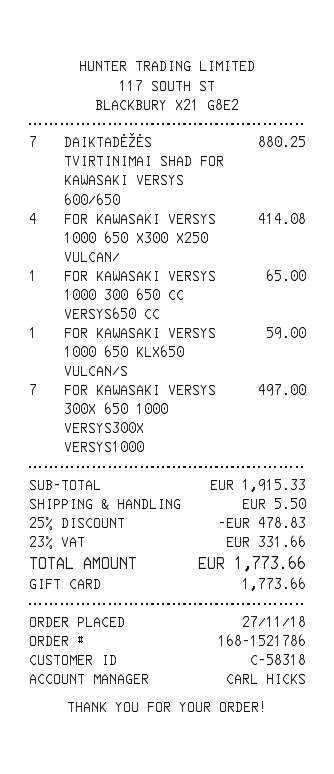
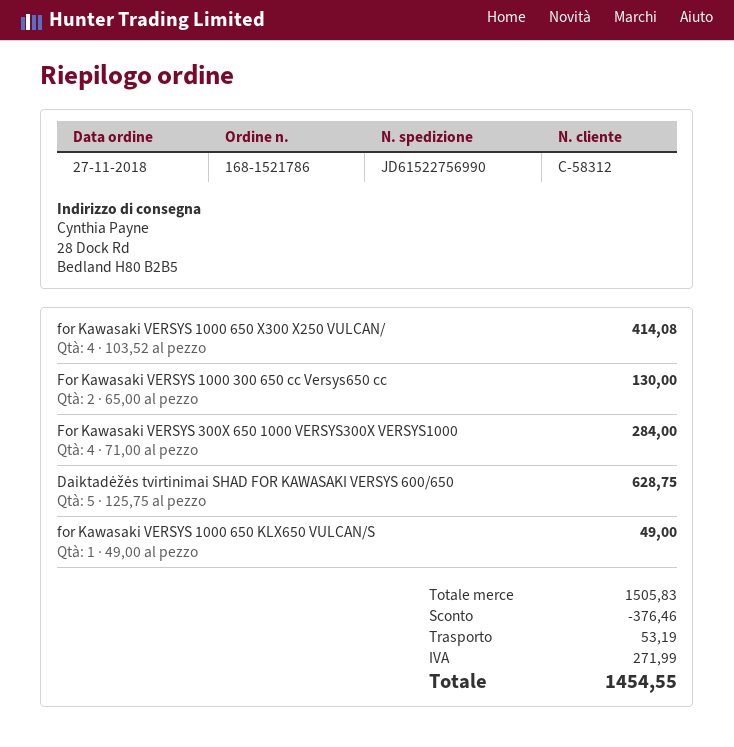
customer number: C-58318 -> C-58312
DAIKTADĖŽĖS TVIRTINIMAI SHAD FOR KAWASAKI VERSYS 600/650: 7 for 880.25 -> 5 for 628.75
FOR KAWASAKI VERSYS 1000 300 650 CC VERSYS650 CC: 1 for 65.00 -> 2 for 130.00
FOR KAWASAKI VERSYS 1000 650 KLX650 VULCAN/S: 1 for 59.00 -> 1 for 49.00
FOR KAWASAKI VERSYS 300X 650 1000 VERSYS300X VERSYS1000: 7 for 497.00 -> 4 for 284.00
subtotal: 1915.33 -> 1505.83
discount: 478.83 -> 376.46
shipping: 5.50 -> 53.19
tax: 331.66 -> 271.99
total: 1773.66 -> 1454.55

